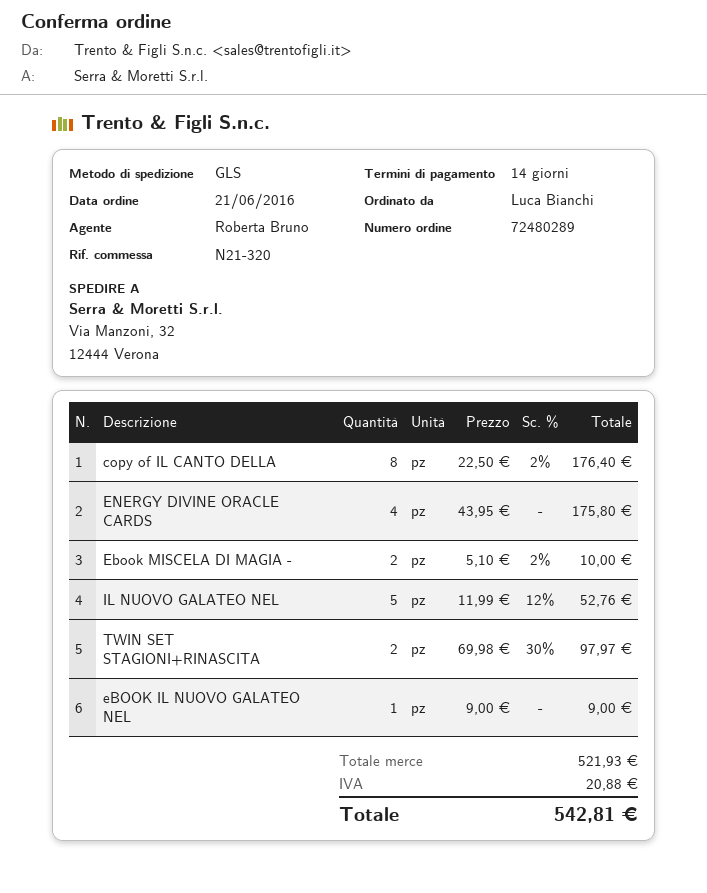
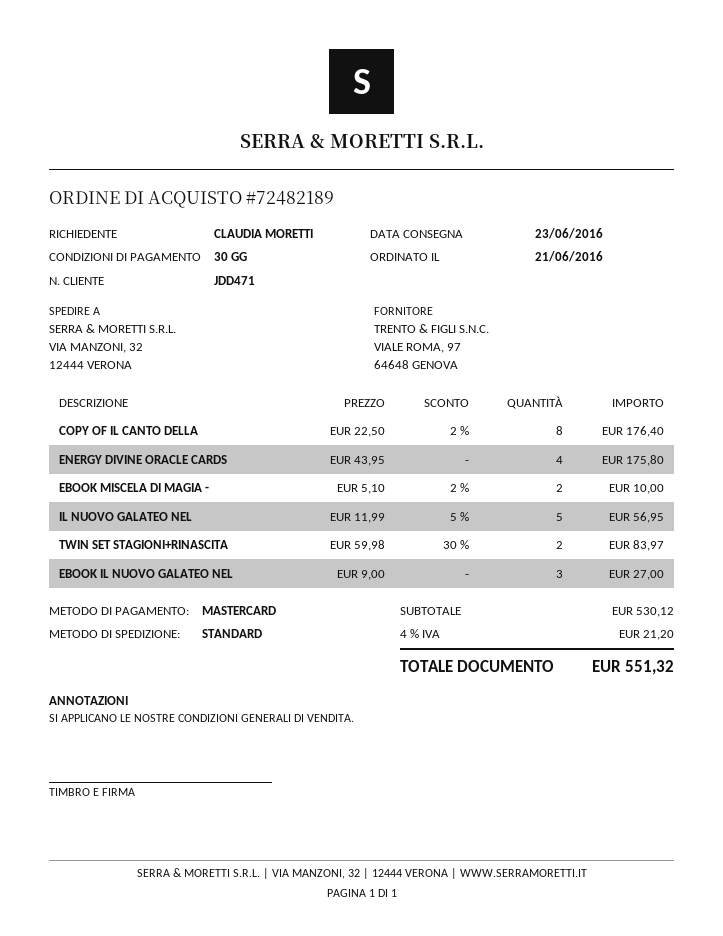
order number: 72480289 -> 72482189
payment terms: 14 days -> 30 days
ordered by: Luca Bianchi -> CLAUDIA MORETTI
shipping method: GLS -> standard
IL NUOVO GALATEO NEL: 5 x 11.99 - 12% = 52.76 -> 5 x 11.99 - 5% = 56.95
TWIN SET STAGIONI+RINASCITA: 2 x 69.98 - 30% = 97.97 -> 2 x 59.98 - 30% = 83.97
eBOOK IL NUOVO GALATEO NEL: 1 x 9.00 = 9.00 -> 3 x 9.00 = 27.00
subtotal: 521.93 -> 530.12
tax: 20.88 -> 21.20
total: 542.81 -> 551.32

